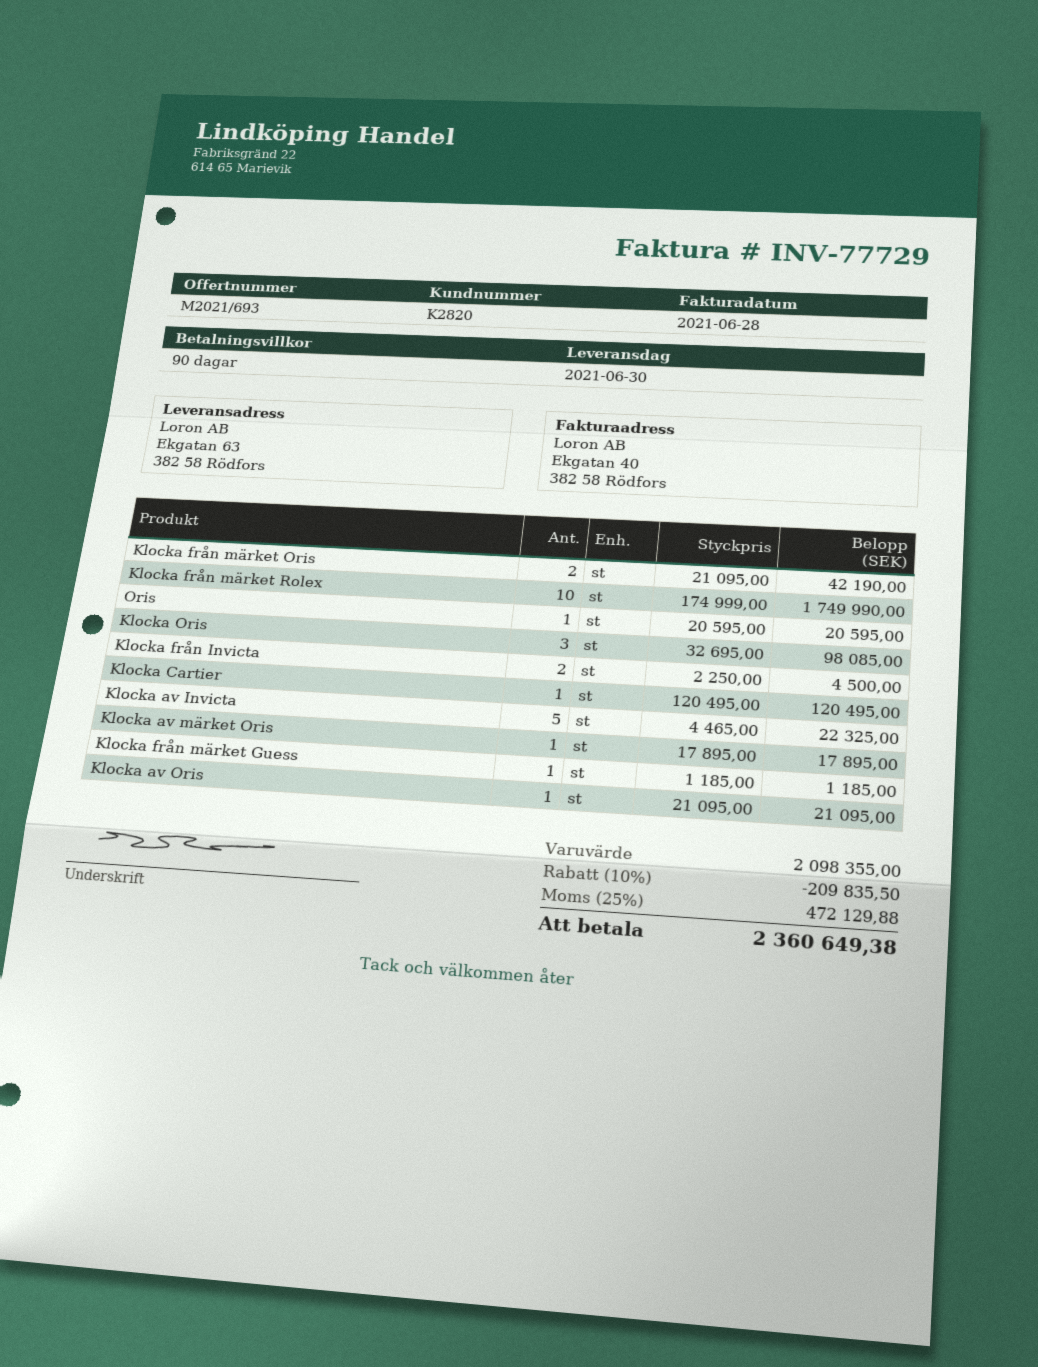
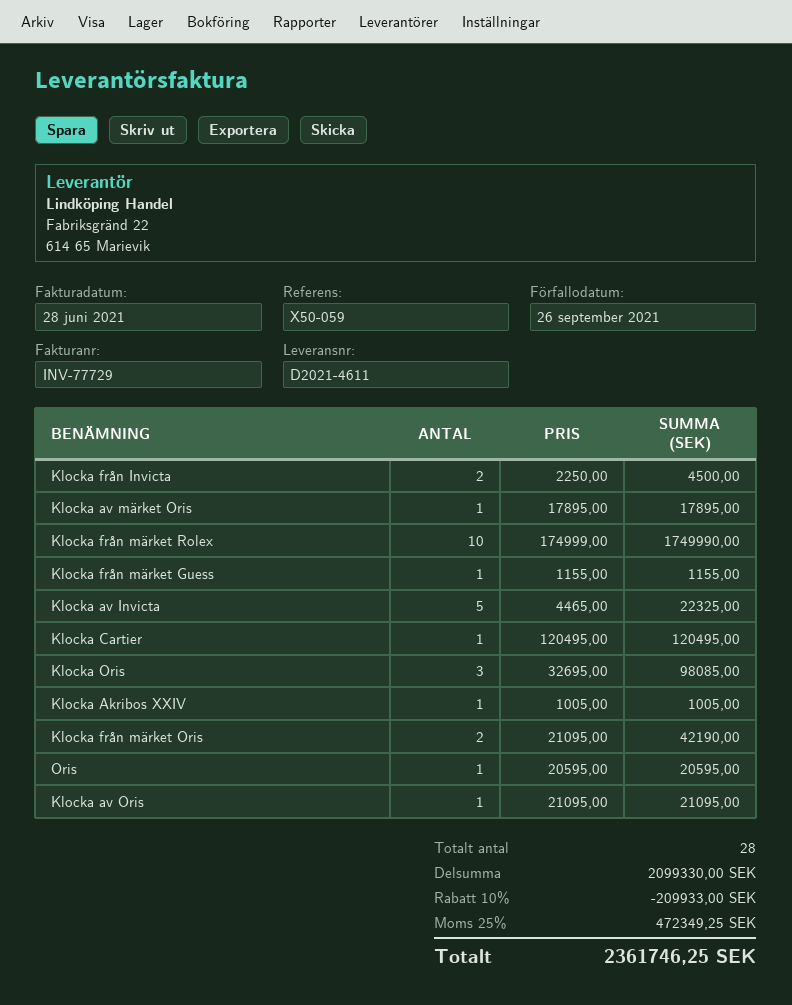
Klocka från märket Guess: 1 x 1185.00 = 1185.00 -> 1 x 1155.00 = 1155.00
Klocka Akribos XXIV: none -> 1 x 1005.00 = 1005.00
subtotal: 2098355.00 -> 2099330.00
discount: 10% = 209835.50 -> 10% = 209933.00
tax: 25% = 472129.88 -> 25% = 472349.25
total: 2360649.38 -> 2361746.25

